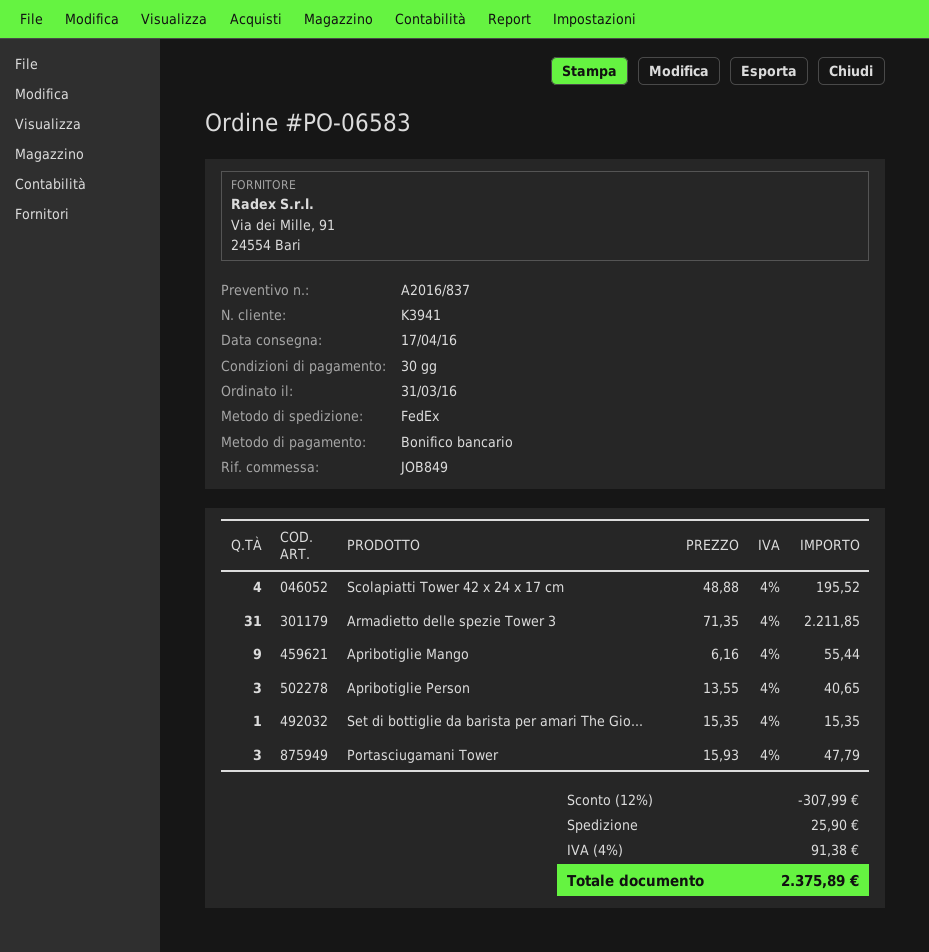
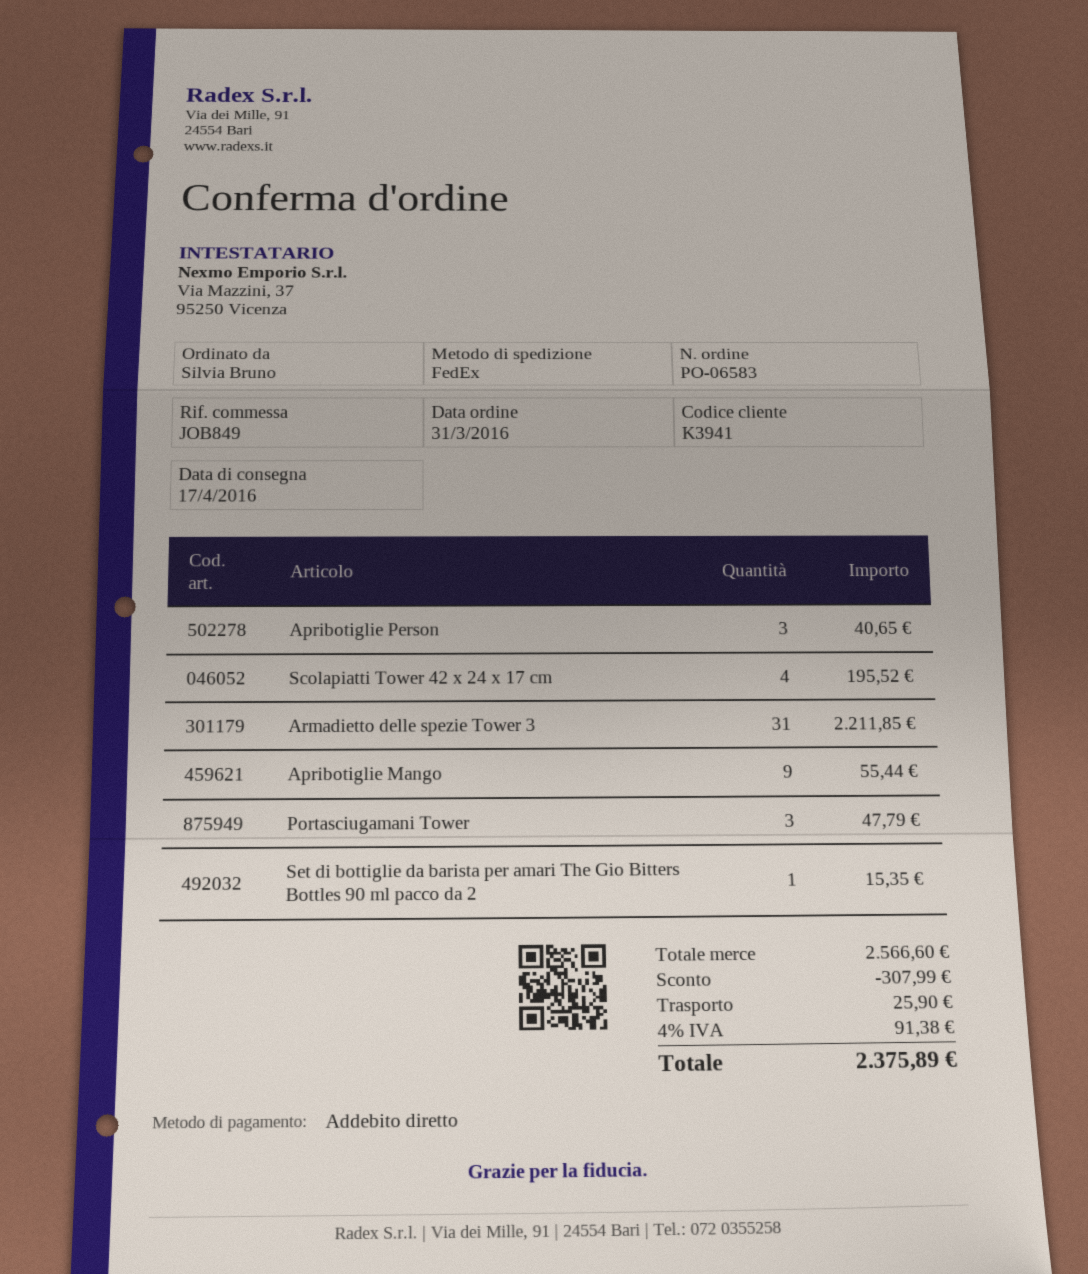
payment method: bank transfer -> direct debit

